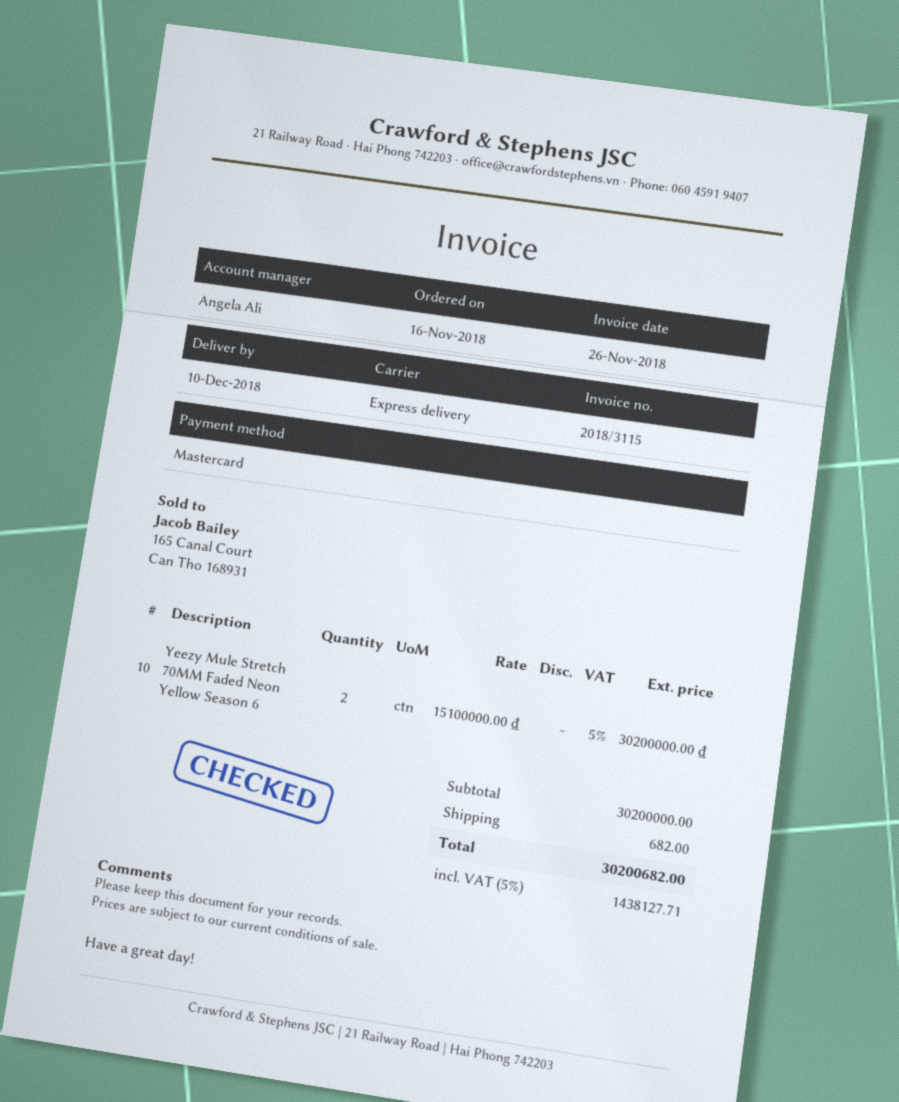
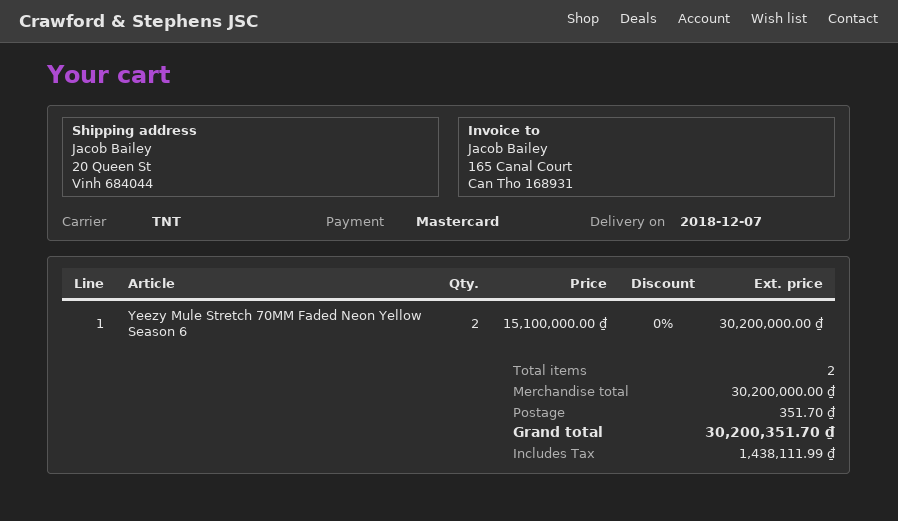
delivery date: 2018-12-10 -> 2018-12-07
shipping method: express -> TNT
shipping: 682.00 -> 351.70
tax: 1438127.71 -> 1438111.99
total: 30200682.00 -> 30200351.70

